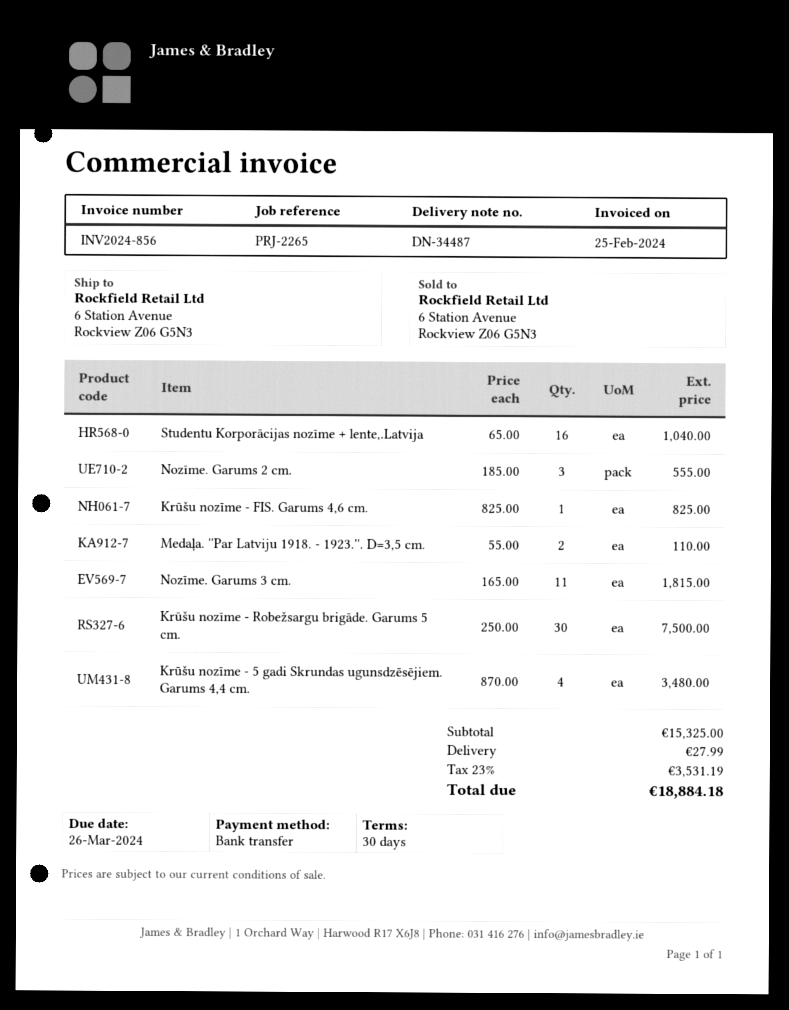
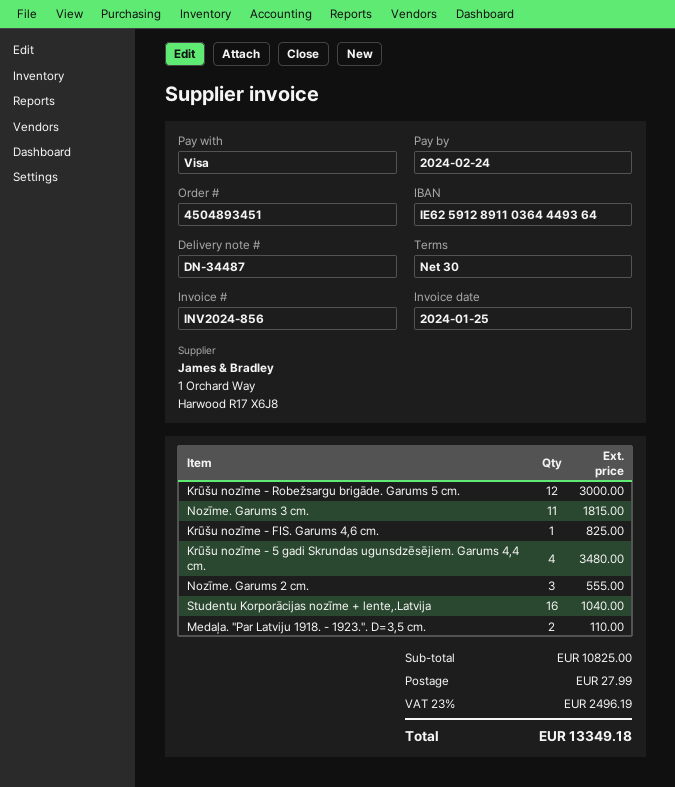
invoice date: 2024-02-25 -> 2024-01-25
due date: 2024-03-26 -> 2024-02-24
payment method: bank transfer -> Visa
Krūšu nozīme - Robežsargu brigāde. Garums 5 cm.: 30 for 7500.00 -> 12 for 3000.00
subtotal: 15325.00 -> 10825.00
tax: 23% = 3531.19 -> 23% = 2496.19
total: 18884.18 -> 13349.18

